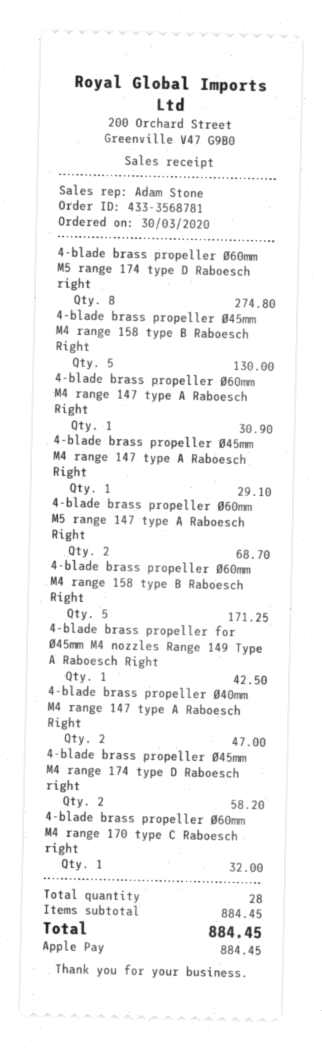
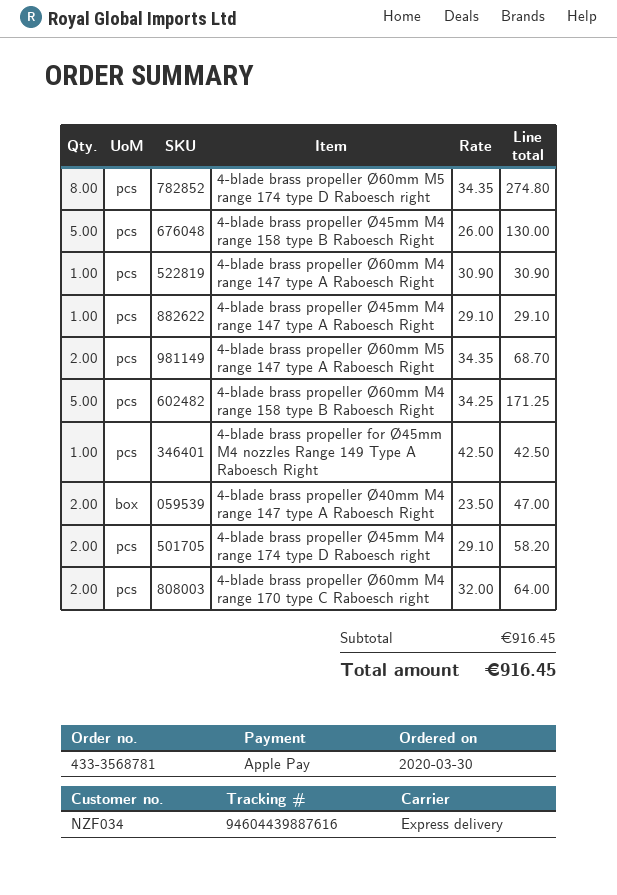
4-blade brass propeller Ø60mm M4 range 170 type C Raboesch right: 1 for 32.00 -> 2 for 64.00
subtotal: 884.45 -> 916.45
total: 884.45 -> 916.45

